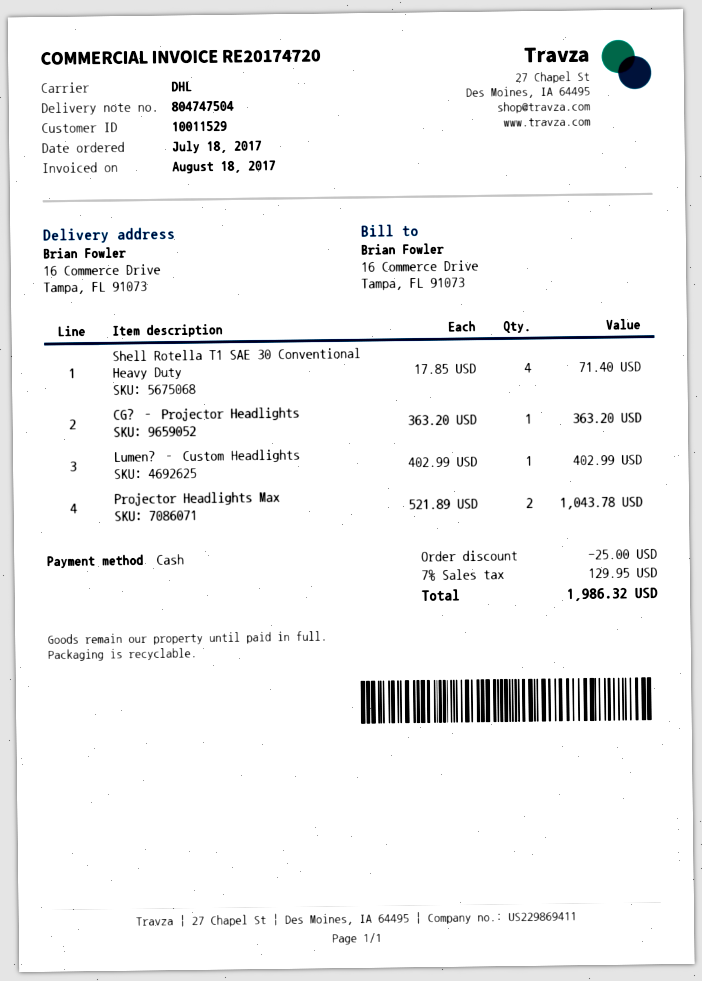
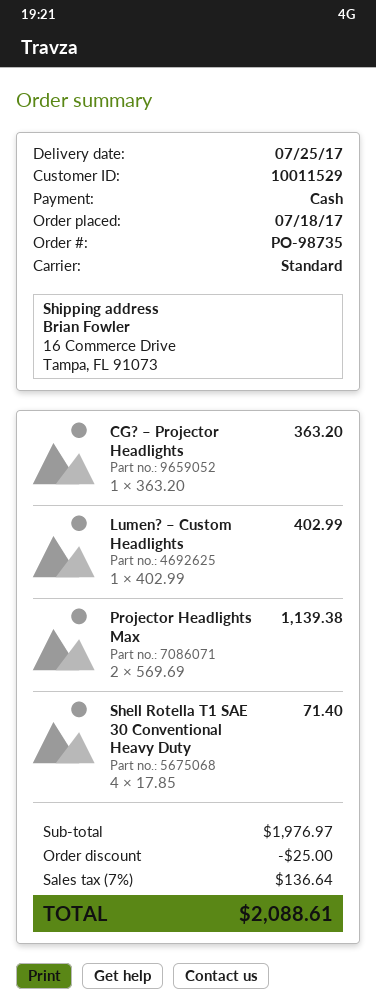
shipping method: DHL -> standard
Projector Headlights Max: 2 x 521.89 = 1043.78 -> 2 x 569.69 = 1139.38
tax: 7% = 129.95 -> 7% = 136.64
total: 1986.32 -> 2088.61

